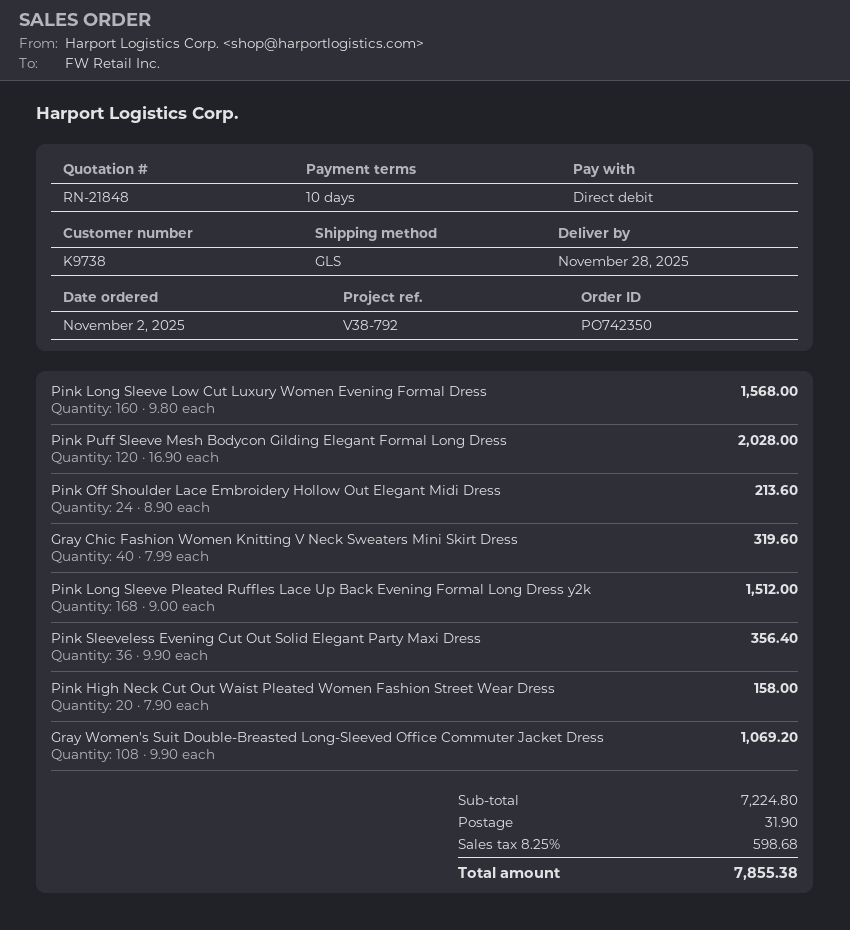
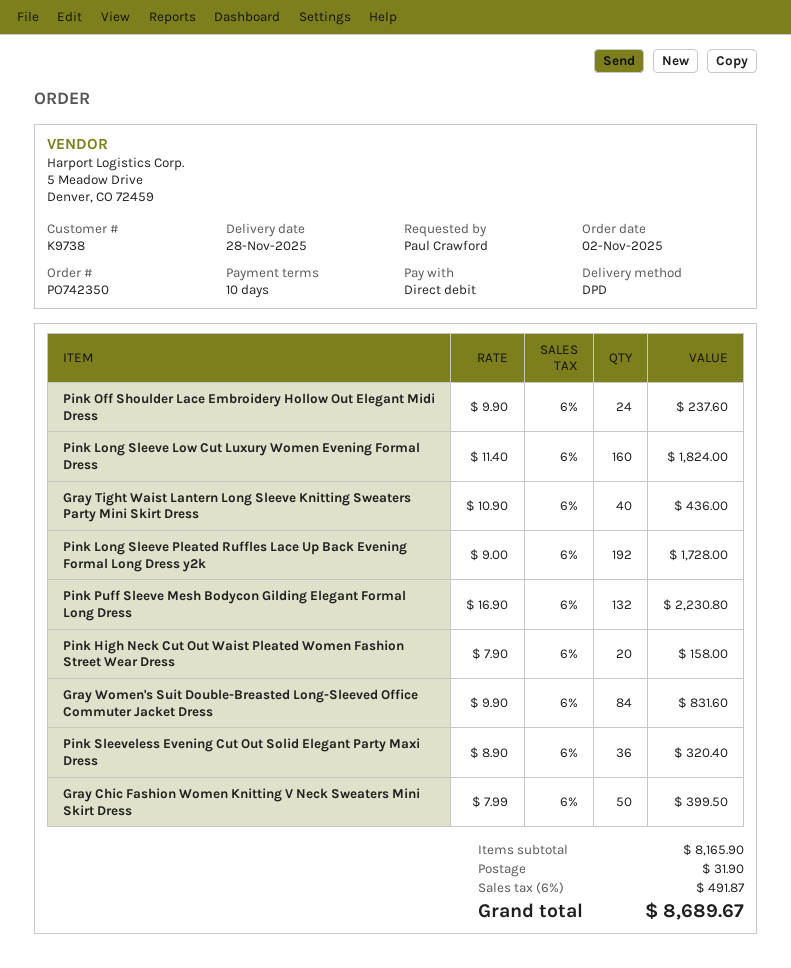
shipping method: GLS -> DPD
Pink Long Sleeve Low Cut Luxury Women Evening Formal Dress: 160 x 9.80 = 1568.00 -> 160 x 11.40 = 1824.00
Pink Puff Sleeve Mesh Bodycon Gilding Elegant Formal Long Dress: 120 x 16.90 = 2028.00 -> 132 x 16.90 = 2230.80
Pink Off Shoulder Lace Embroidery Hollow Out Elegant Midi Dress: 24 x 8.90 = 213.60 -> 24 x 9.90 = 237.60
Gray Chic Fashion Women Knitting V Neck Sweaters Mini Skirt Dress: 40 x 7.99 = 319.60 -> 50 x 7.99 = 399.50
Pink Long Sleeve Pleated Ruffles Lace Up Back Evening Formal Long Dress y2k: 168 x 9.00 = 1512.00 -> 192 x 9.00 = 1728.00
Pink Sleeveless Evening Cut Out Solid Elegant Party Maxi Dress: 36 x 9.90 = 356.40 -> 36 x 8.90 = 320.40
Gray Women's Suit Double-Breasted Long-Sleeved Office Commuter Jacket Dress: 108 x 9.90 = 1069.20 -> 84 x 9.90 = 831.60
Gray Tight Waist Lantern Long Sleeve Knitting Sweaters Party Mini Skirt Dress: none -> 40 x 10.90 = 436.00
subtotal: 7224.80 -> 8165.90
tax: 8.25% = 598.68 -> 6% = 491.87
total: 7855.38 -> 8689.67

